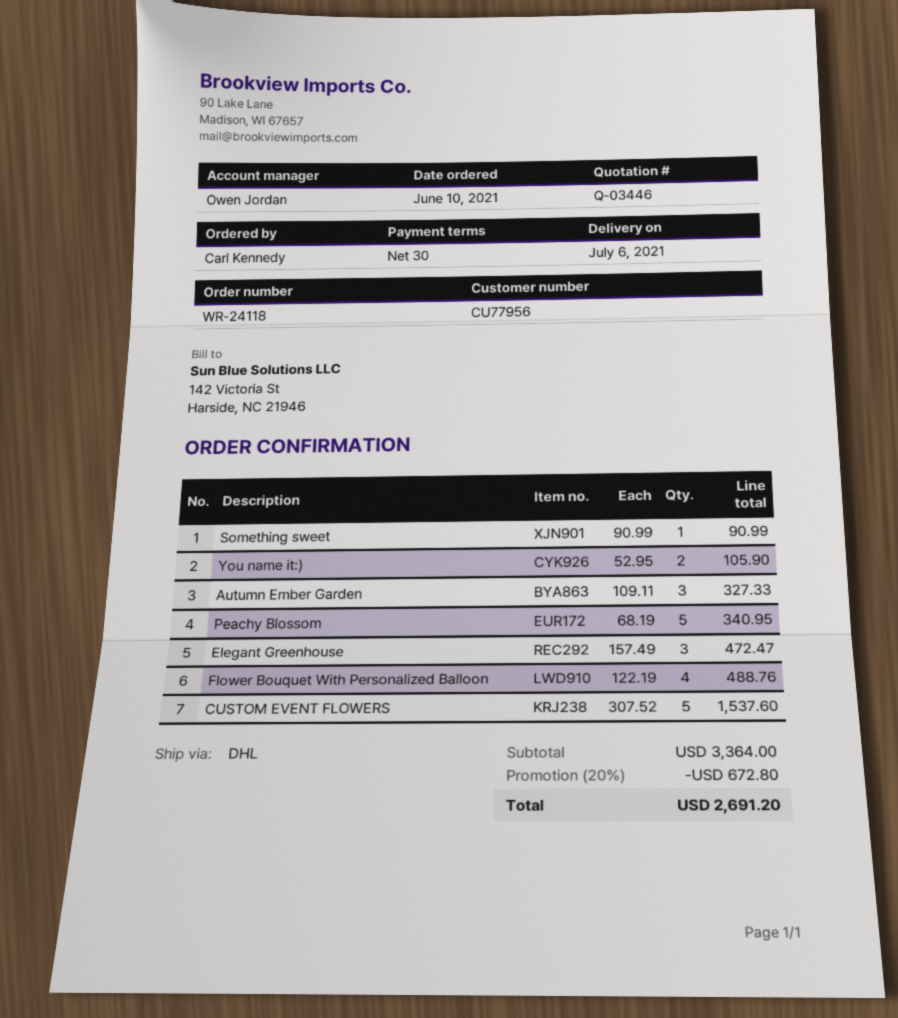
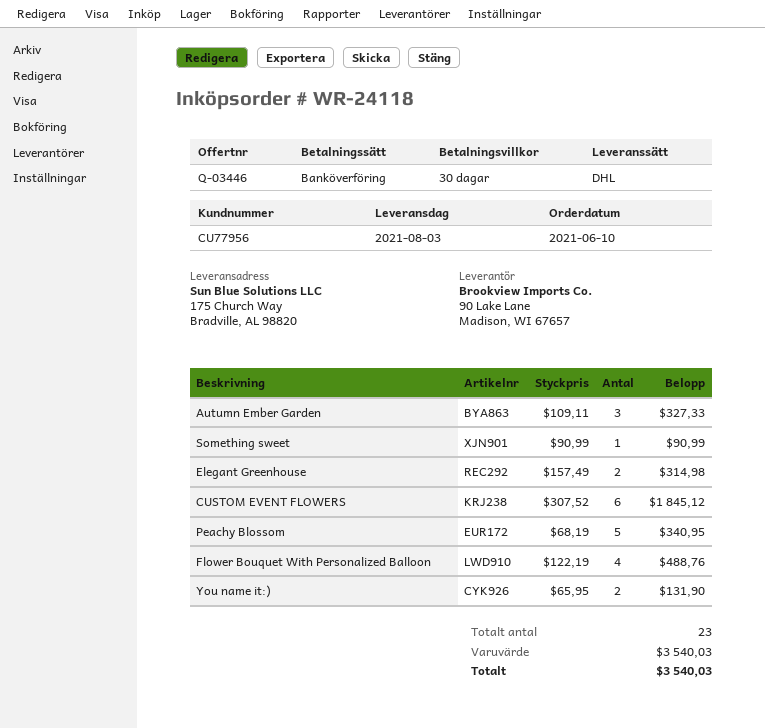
delivery date: 2021-07-06 -> 2021-08-03
You name it:): 2 x 52.95 = 105.90 -> 2 x 65.95 = 131.90
Elegant Greenhouse: 3 x 157.49 = 472.47 -> 2 x 157.49 = 314.98
CUSTOM EVENT FLOWERS: 5 x 307.52 = 1537.60 -> 6 x 307.52 = 1845.12
subtotal: 3364.00 -> 3540.03
discount: 20% = 672.80 -> none
total: 2691.20 -> 3540.03

